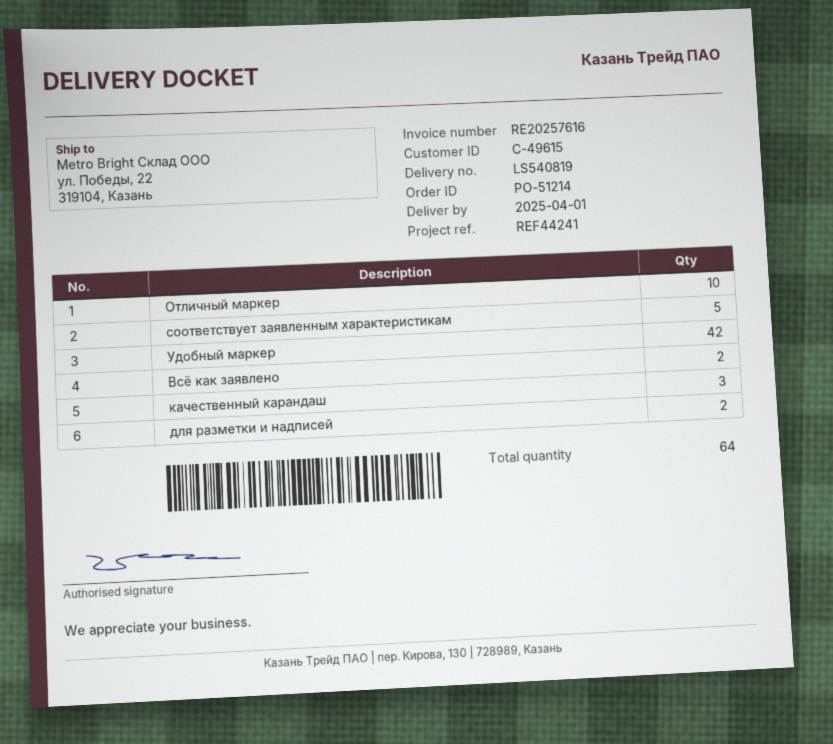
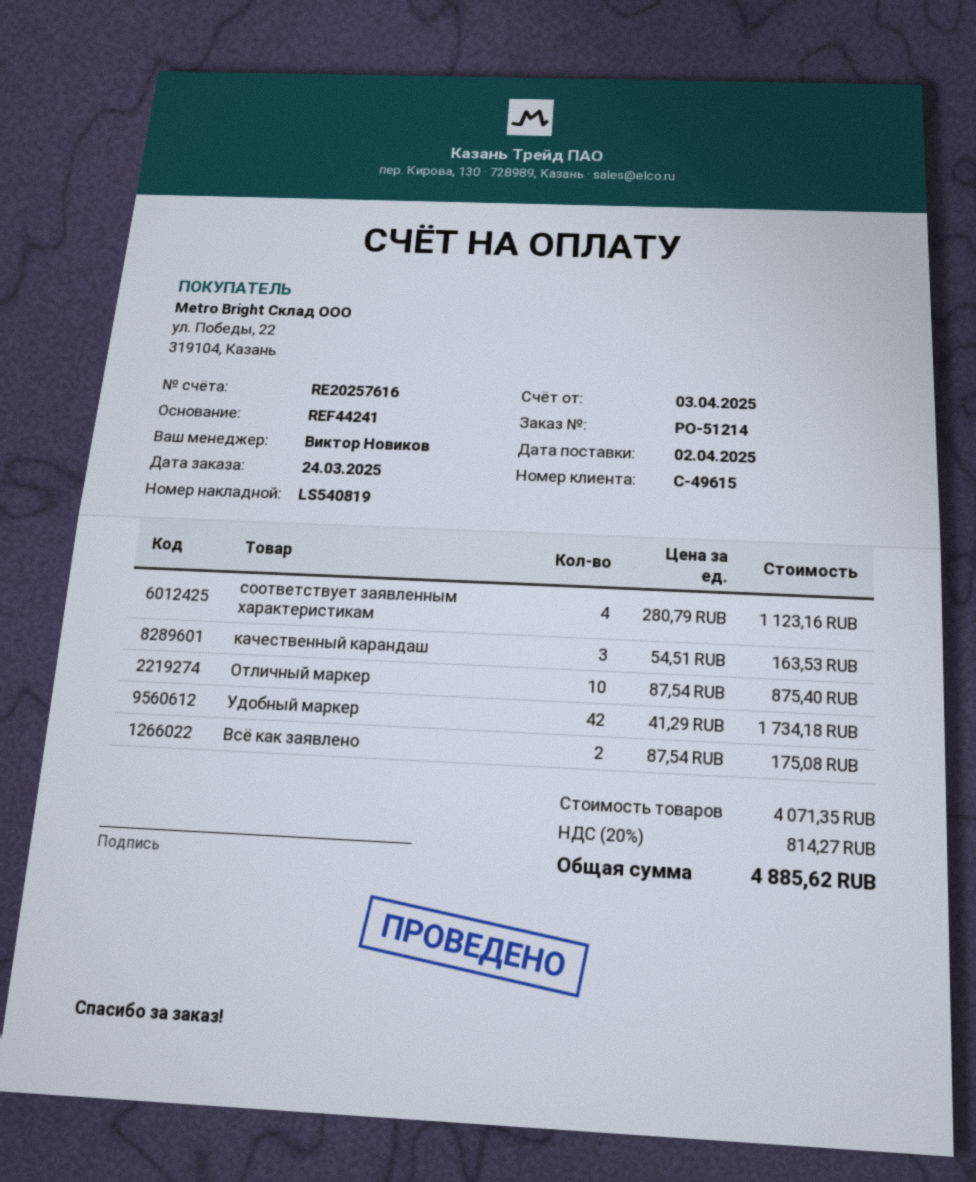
delivery date: 2025-04-01 -> 2025-04-02
соответствует заявленным характеристикам: 5 -> 4
для разметки и надписей: 2 -> none

